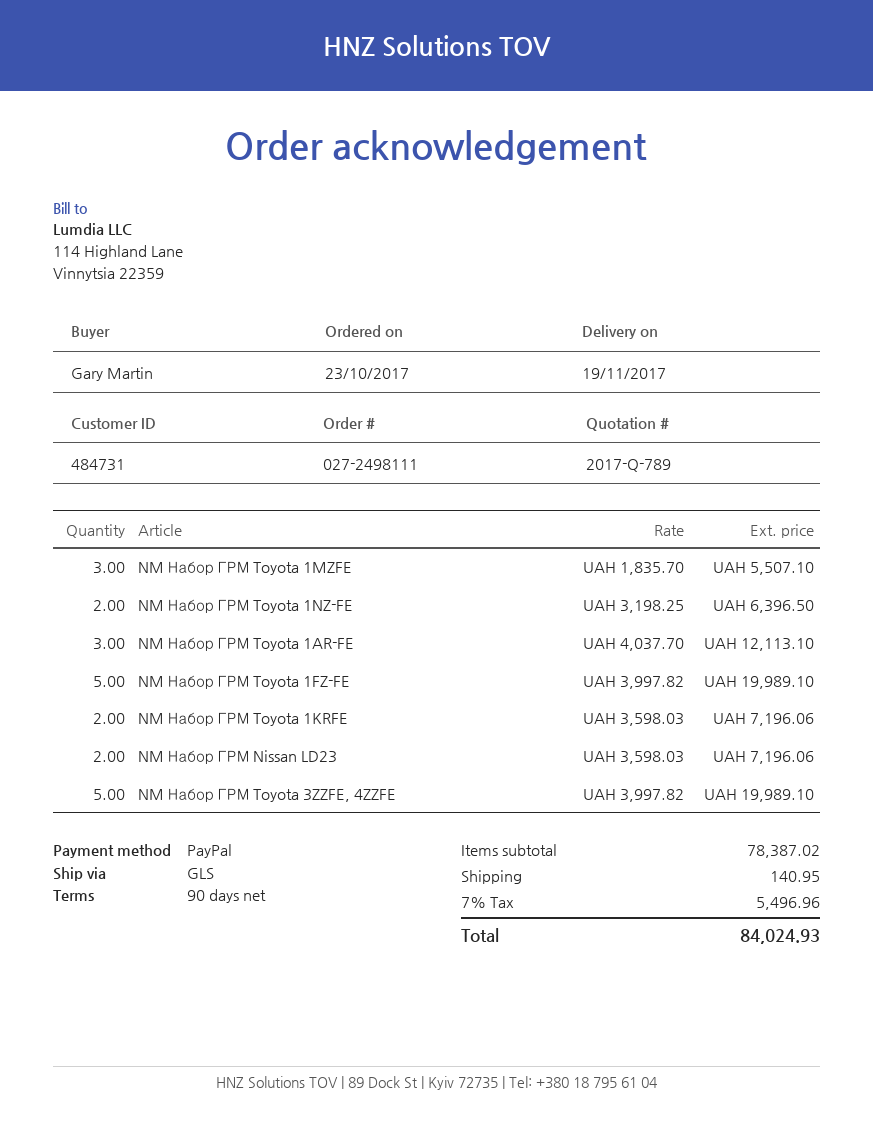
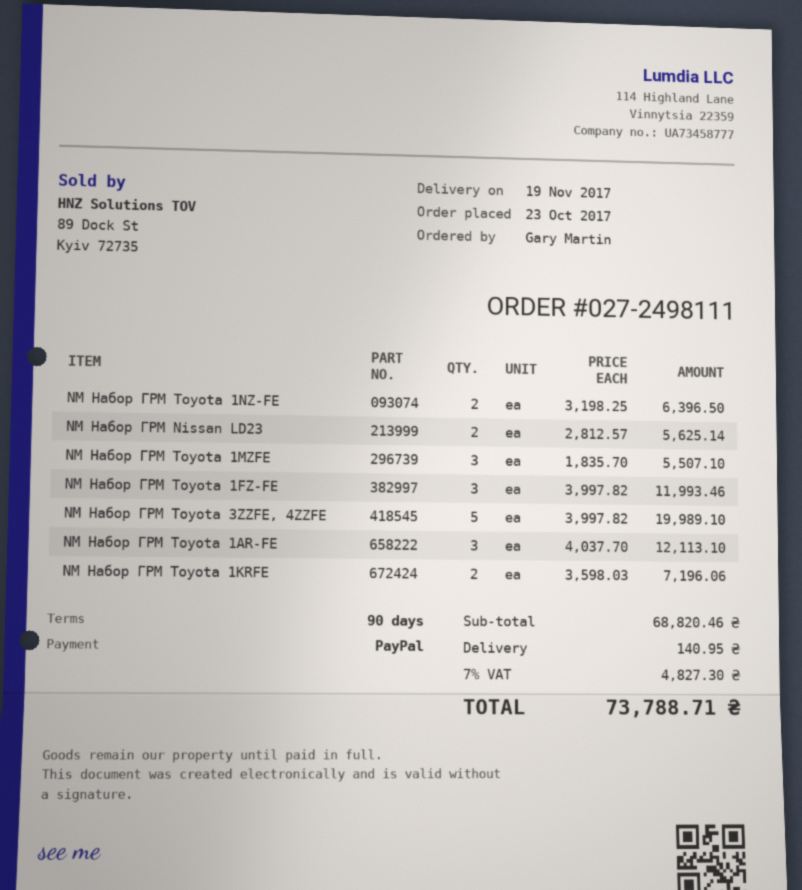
NM Набор ГРМ Toyota 1FZ-FE: 5 x 3997.82 = 19989.10 -> 3 x 3997.82 = 11993.46
NM Набор ГРМ Nissan LD23: 2 x 3598.03 = 7196.06 -> 2 x 2812.57 = 5625.14
subtotal: 78387.02 -> 68820.46
tax: 7% = 5496.96 -> 7% = 4827.30
total: 84024.93 -> 73788.71

